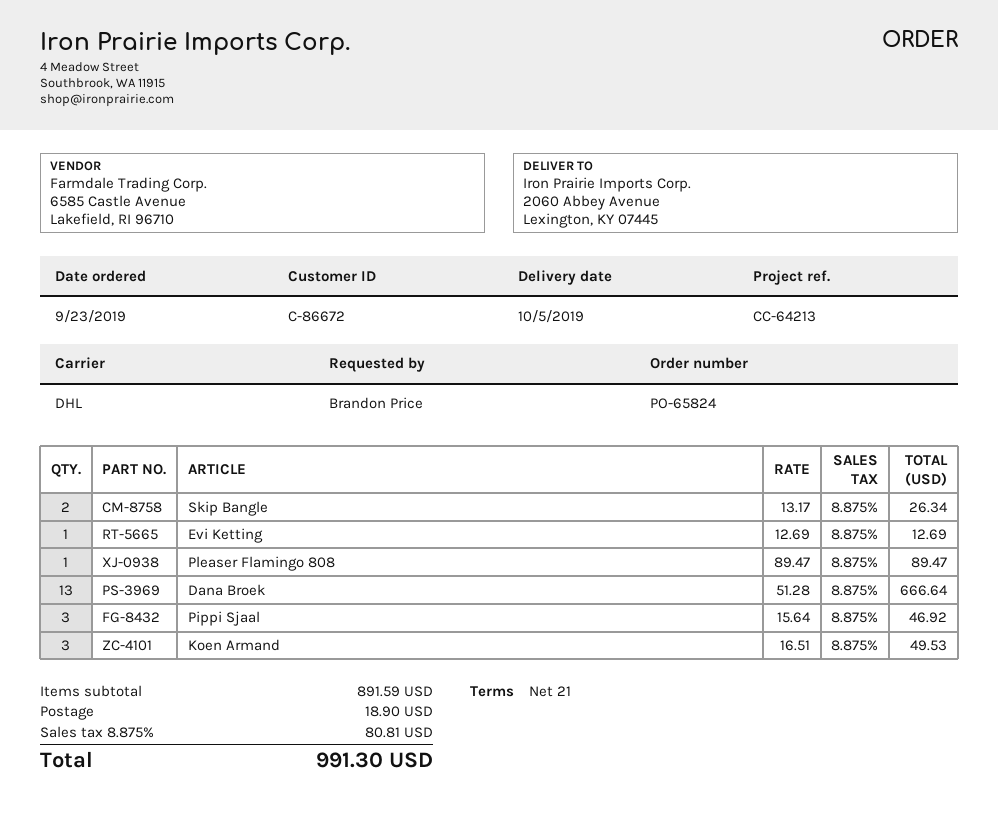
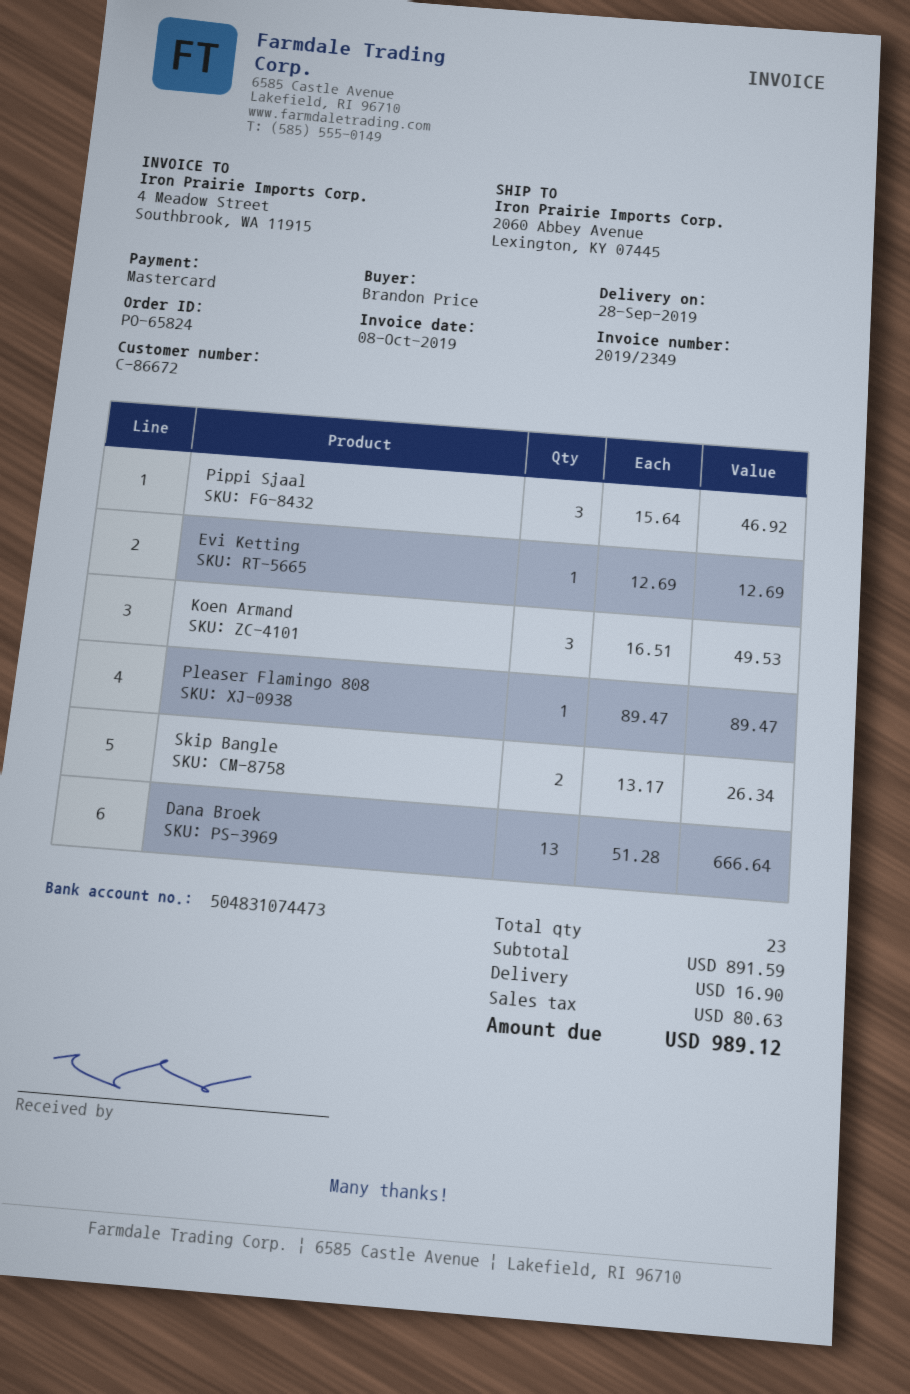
delivery date: 2019-10-05 -> 2019-09-28
shipping: 18.90 -> 16.90
tax: 80.81 -> 80.63
total: 991.30 -> 989.12

